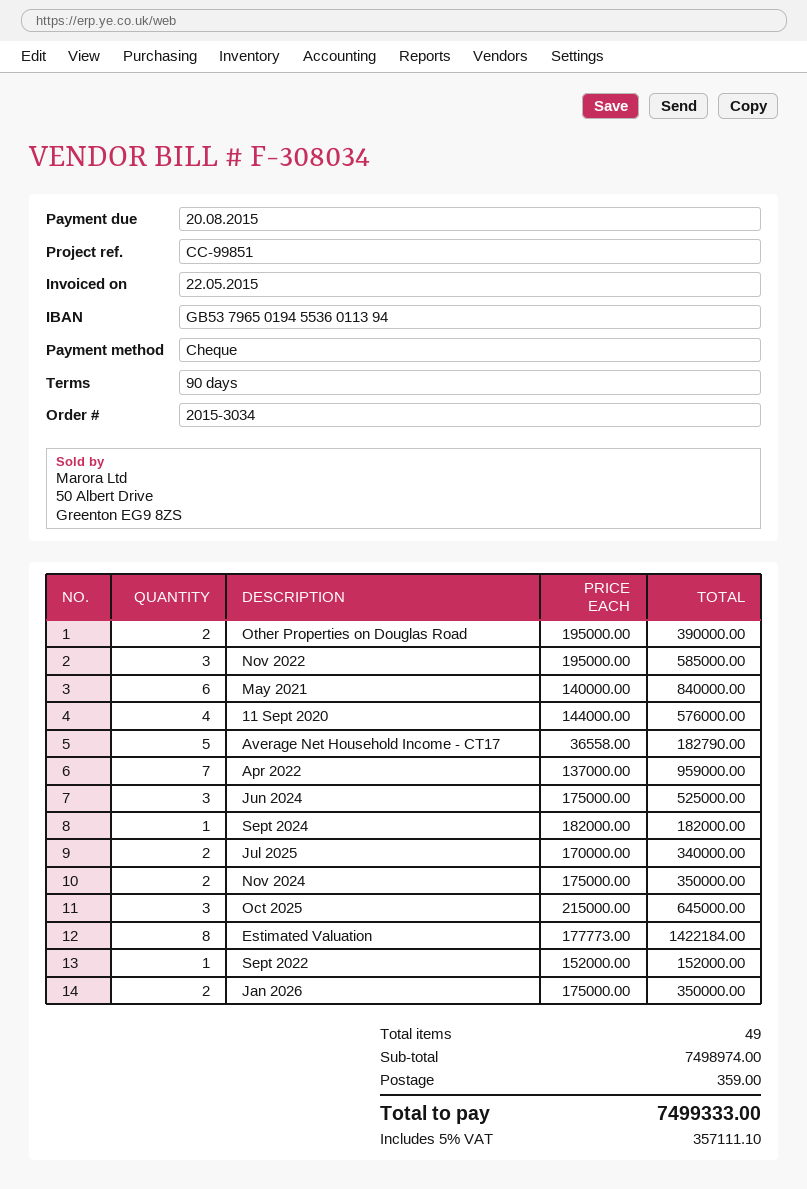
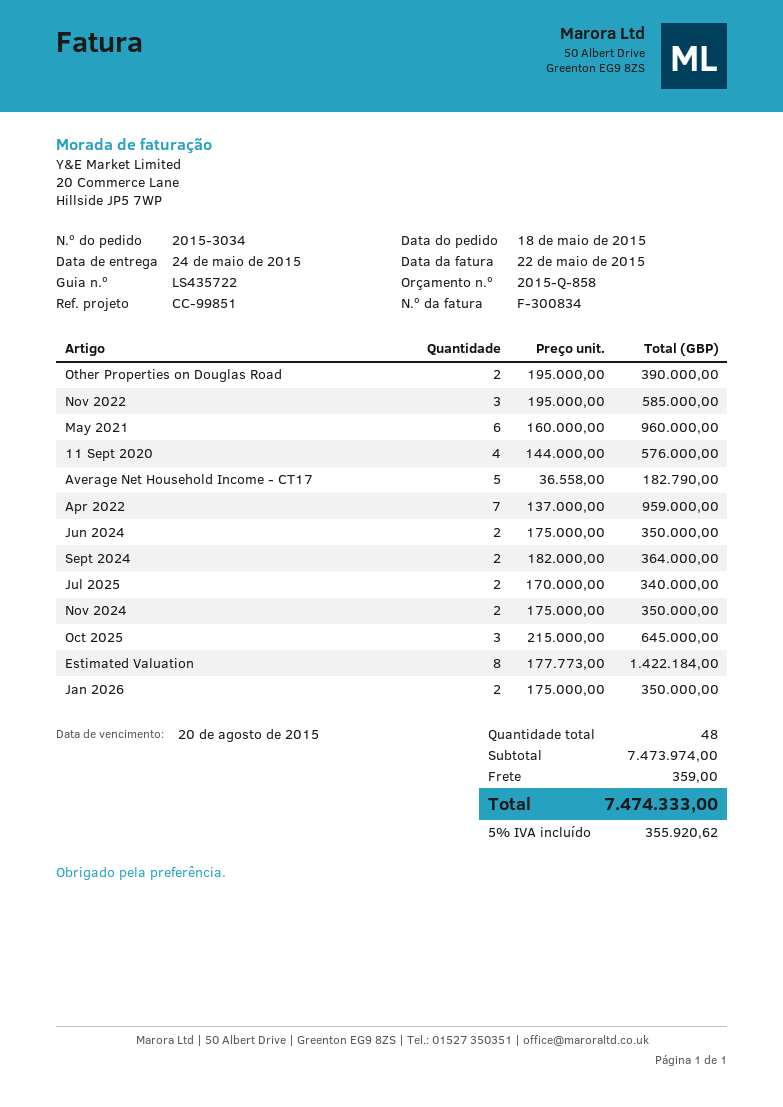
invoice number: F-308034 -> F-300834
May 2021: 6 x 140000.00 = 840000.00 -> 6 x 160000.00 = 960000.00
Jun 2024: 3 x 175000.00 = 525000.00 -> 2 x 175000.00 = 350000.00
Sept 2024: 1 x 182000.00 = 182000.00 -> 2 x 182000.00 = 364000.00
Sept 2022: 1 x 152000.00 = 152000.00 -> none
total quantity: 49 -> 48
subtotal: 7498974.00 -> 7473974.00
tax: 5% = 357111.10 -> 5% = 355920.62
total: 7499333.00 -> 7474333.00

